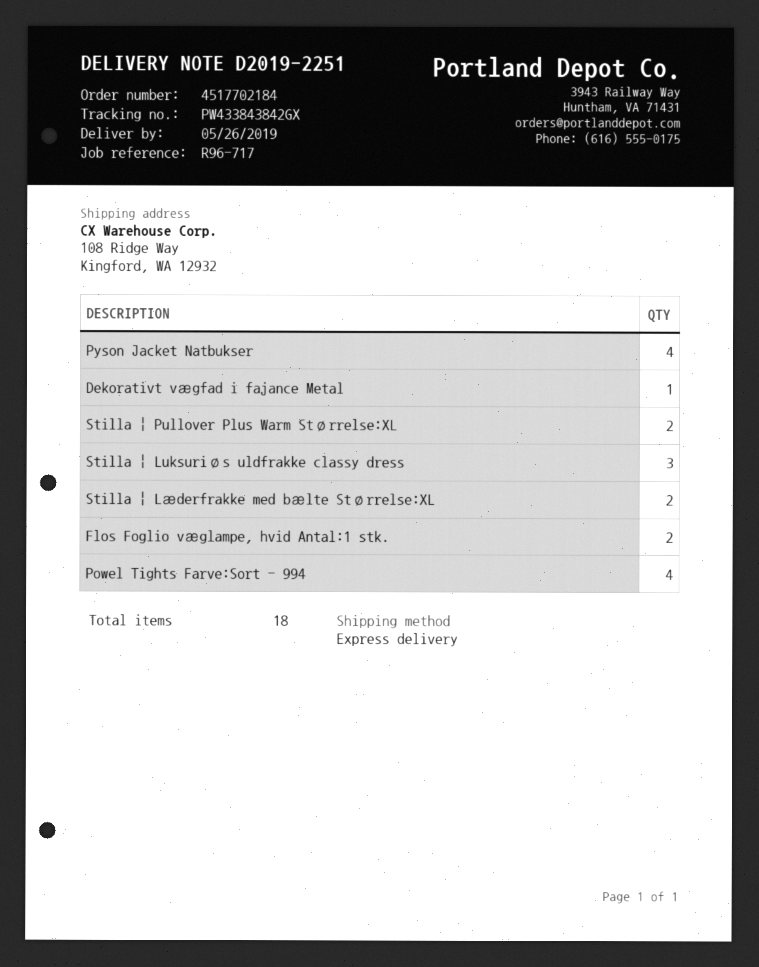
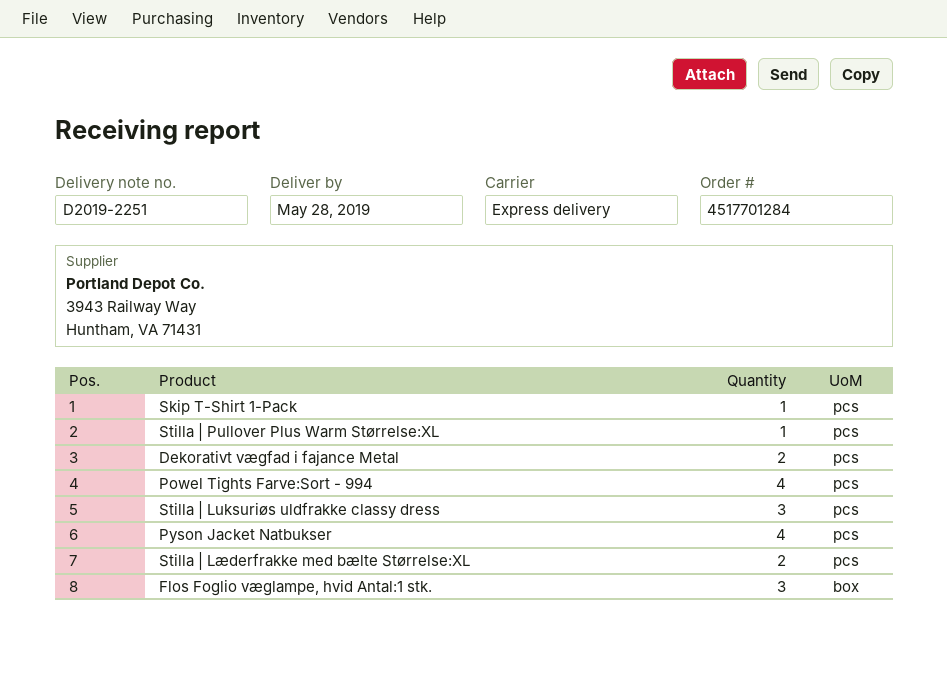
order number: 4517702184 -> 4517701284
delivery date: 2019-05-26 -> 2019-05-28
Dekorativt vægfad i fajance Metal: 1 -> 2
Stilla | Pullover Plus Warm Størrelse:XL: 2 -> 1
Flos Foglio væglampe, hvid Antal:1 stk.: 2 -> 3
Skip T-Shirt 1-Pack: none -> 1

